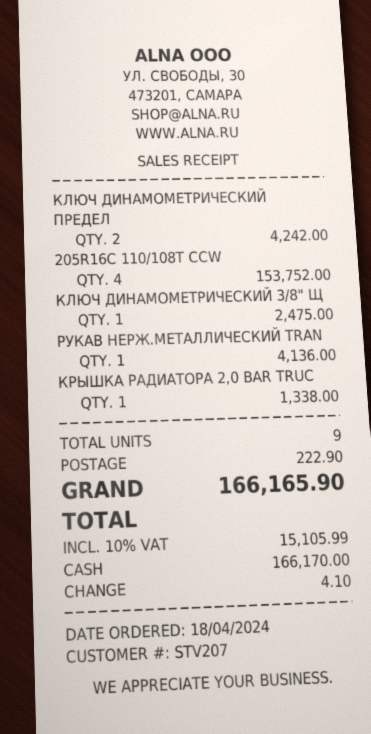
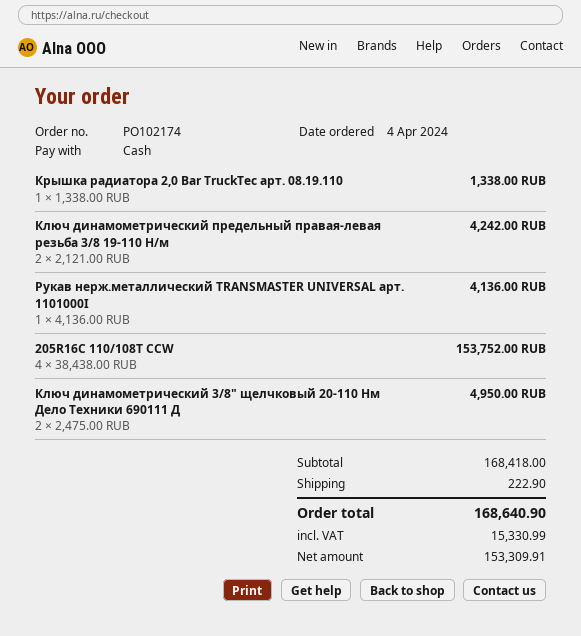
order date: 2024-04-18 -> 2024-04-04
КЛЮЧ ДИНАМОМЕТРИЧЕСКИЙ 3/8" Щ: 1 for 2475.00 -> 2 for 4950.00
tax: 15105.99 -> 15330.99
total: 166165.90 -> 168640.90

